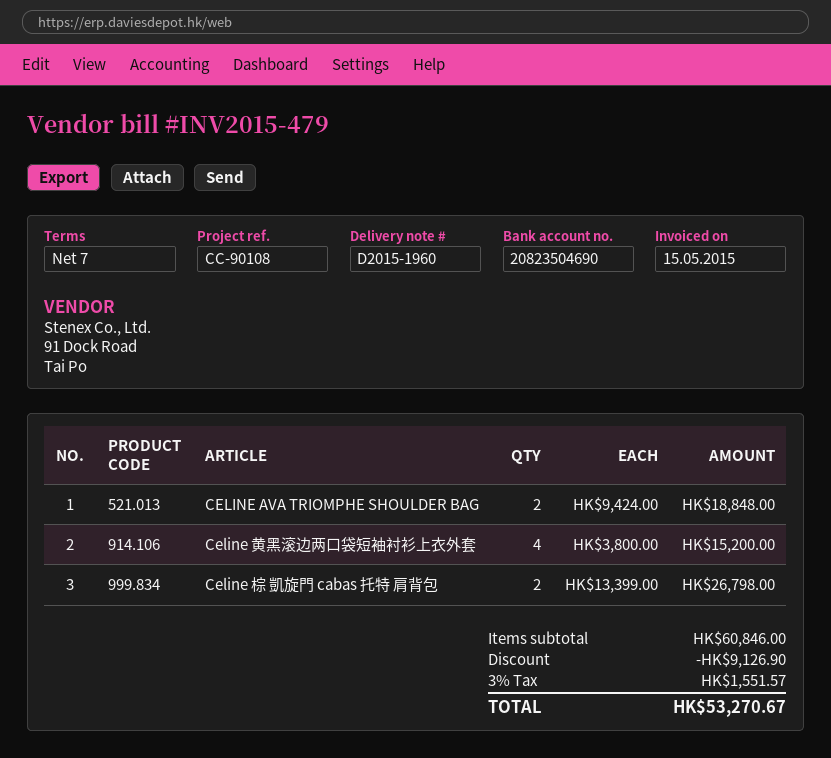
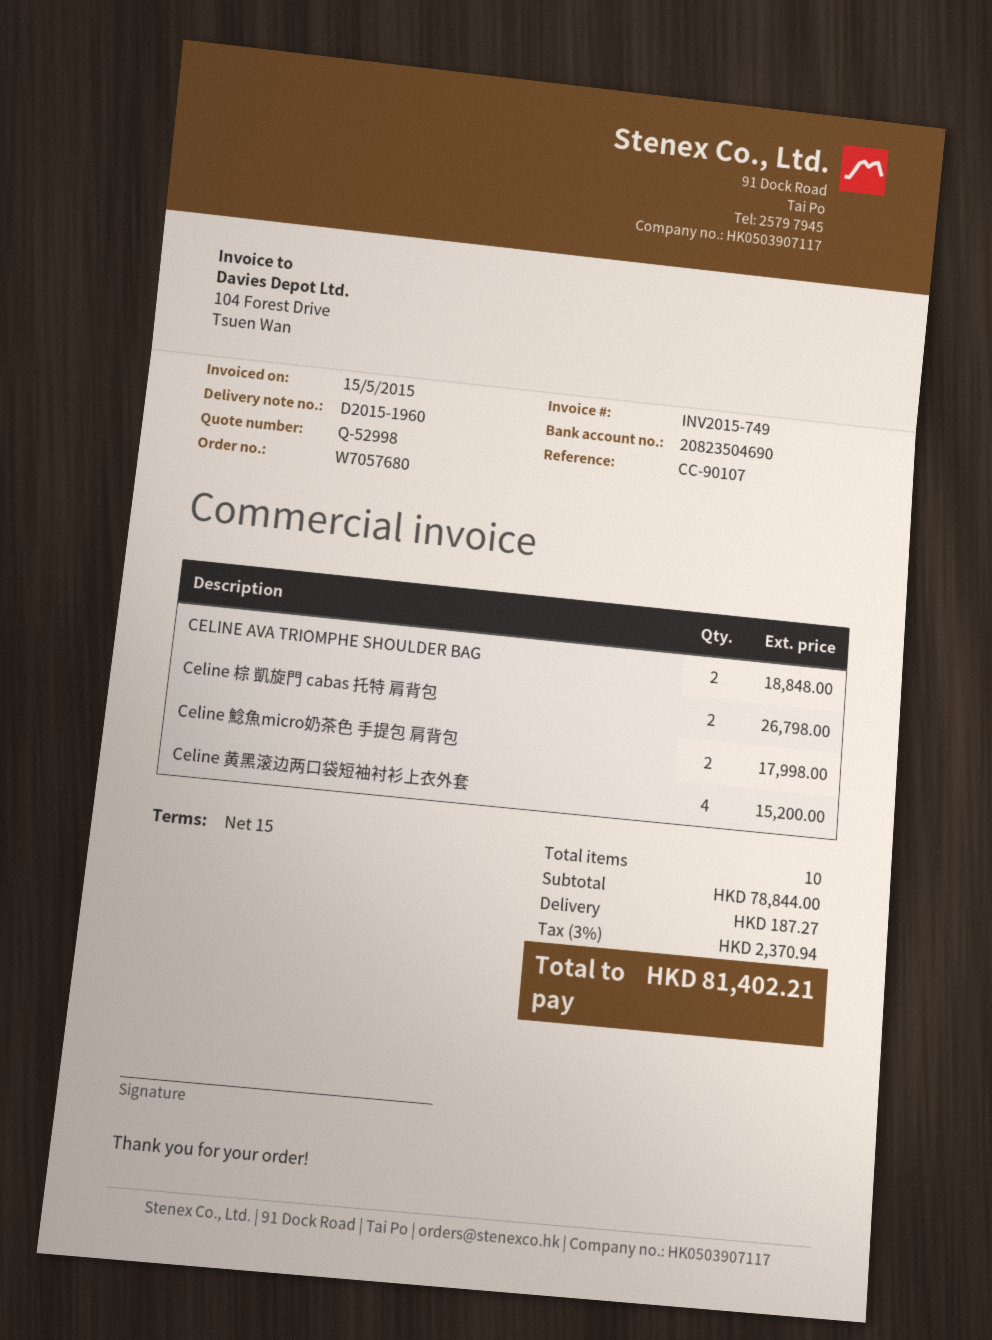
invoice number: INV2015-479 -> INV2015-749
payment terms: 7 days -> 15 days
reference: CC-90108 -> CC-90107
Celine 鯰魚micro奶茶色 手提包 肩背包: none -> 2 for 17998.00
subtotal: 60846.00 -> 78844.00
discount: 9126.90 -> none
shipping: none -> 187.27
tax: 3% = 1551.57 -> 3% = 2370.94
total: 53270.67 -> 81402.21

